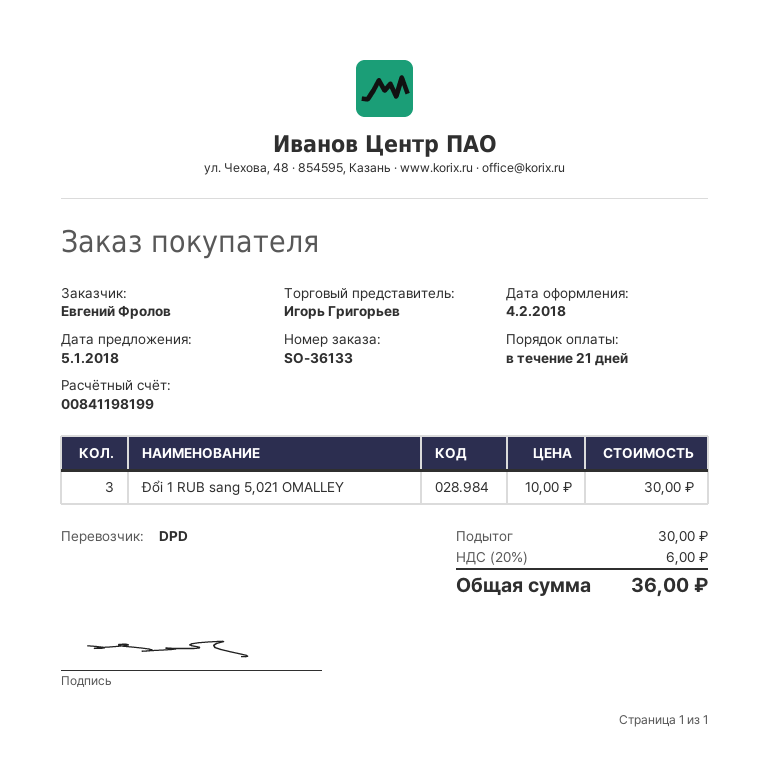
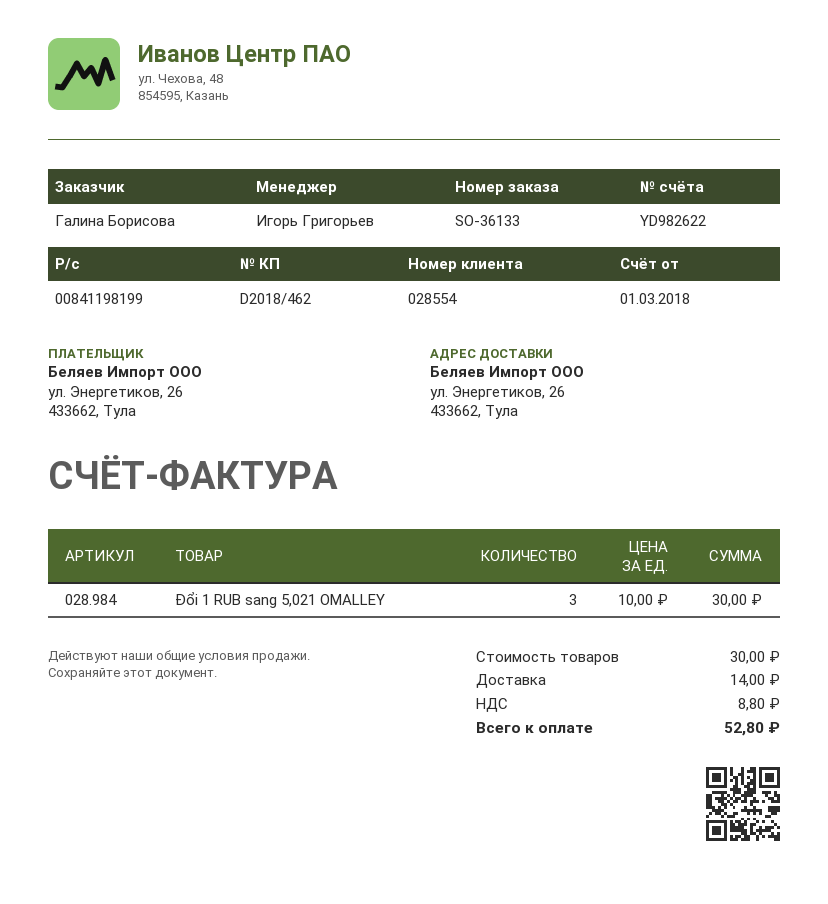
ordered by: Евгений Фролов -> Галина Борисова
shipping: none -> 14.00
tax: 6.00 -> 8.80
total: 36.00 -> 52.80

